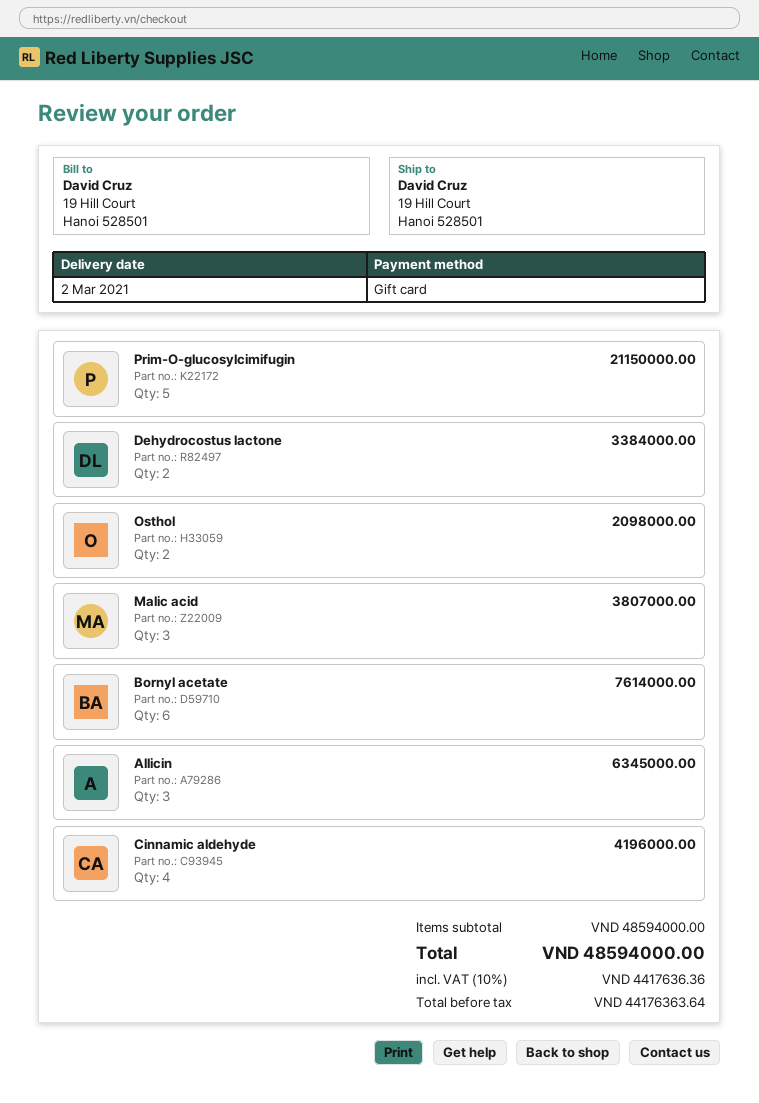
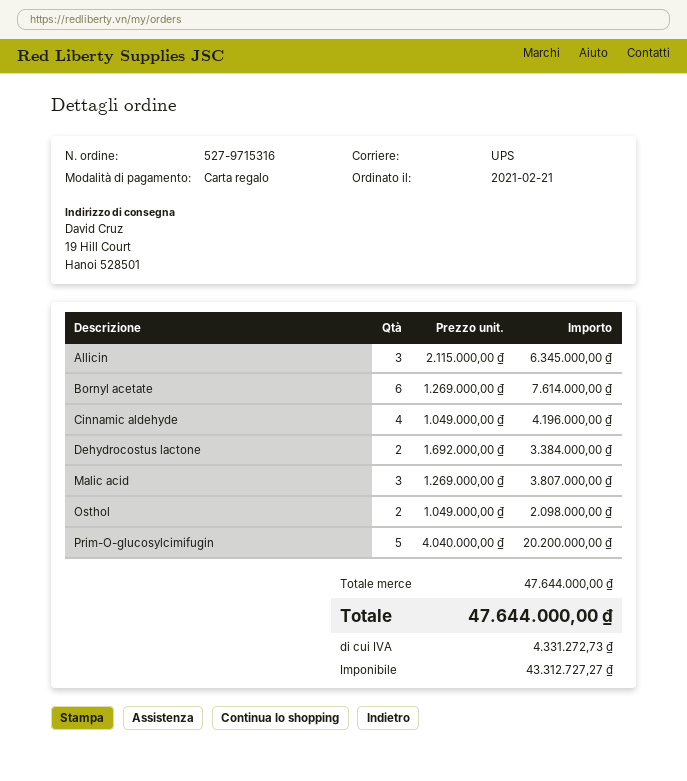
Prim-O-glucosylcimifugin: 5 for 21150000.00 -> 5 for 20200000.00
subtotal: 48594000.00 -> 47644000.00
net: 44176363.64 -> 43312727.27
tax: 4417636.36 -> 4331272.73
total: 48594000.00 -> 47644000.00

